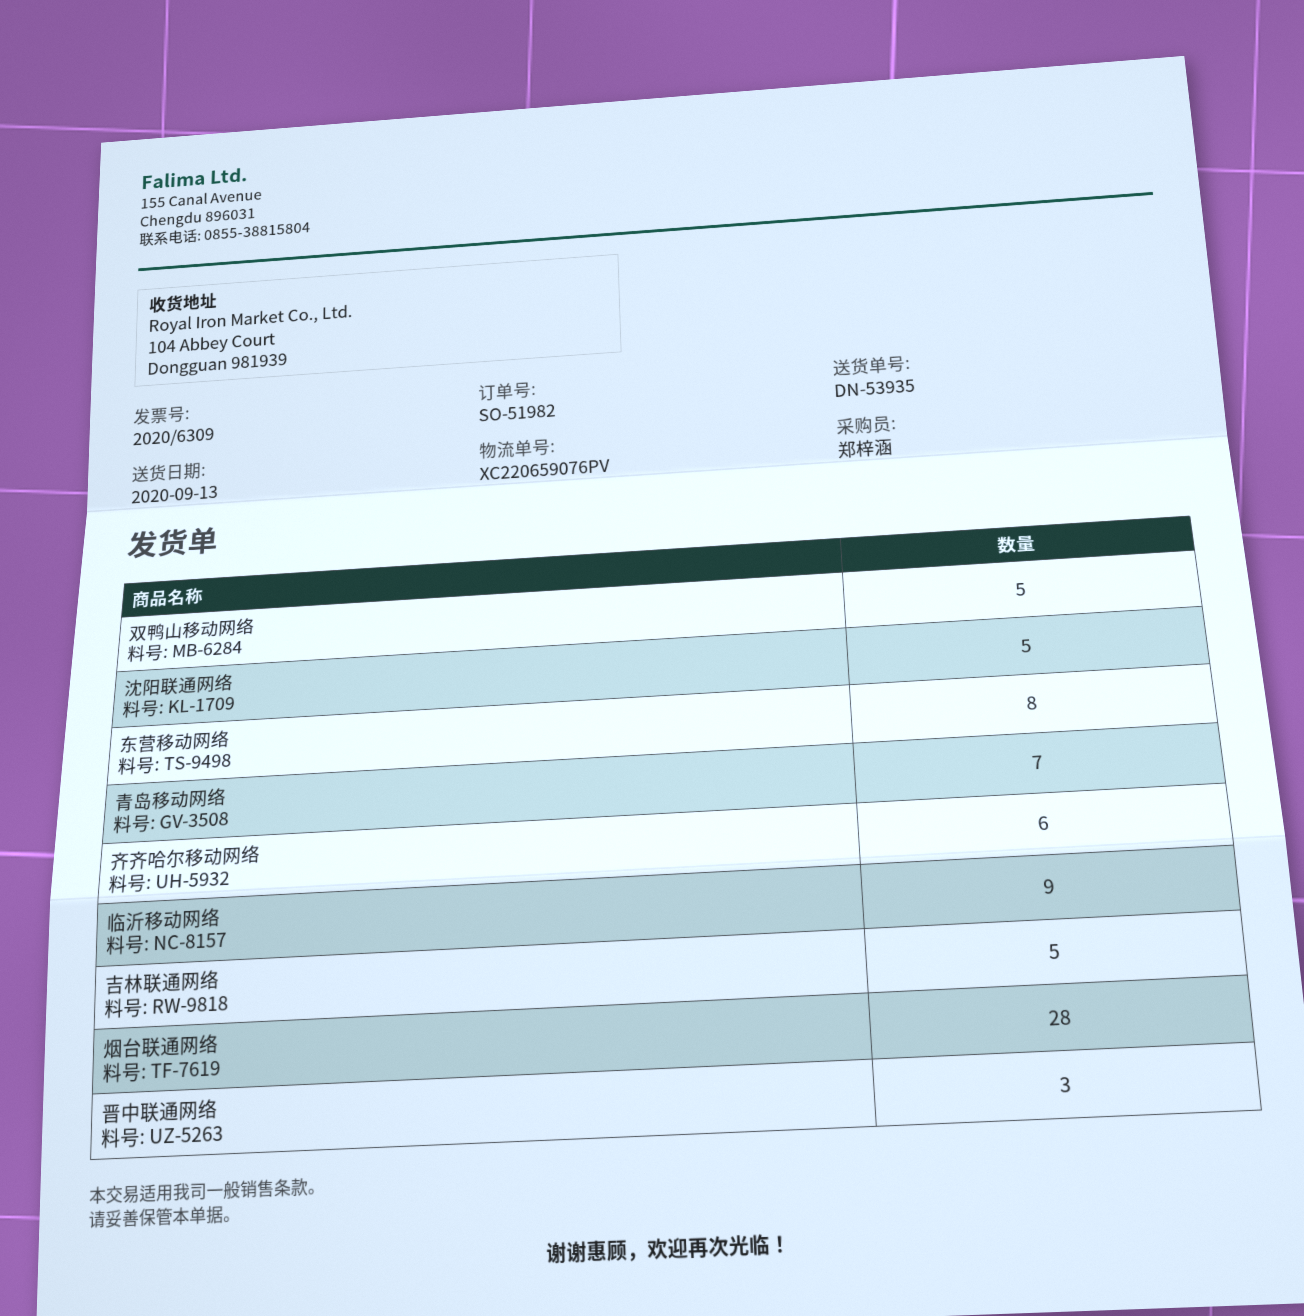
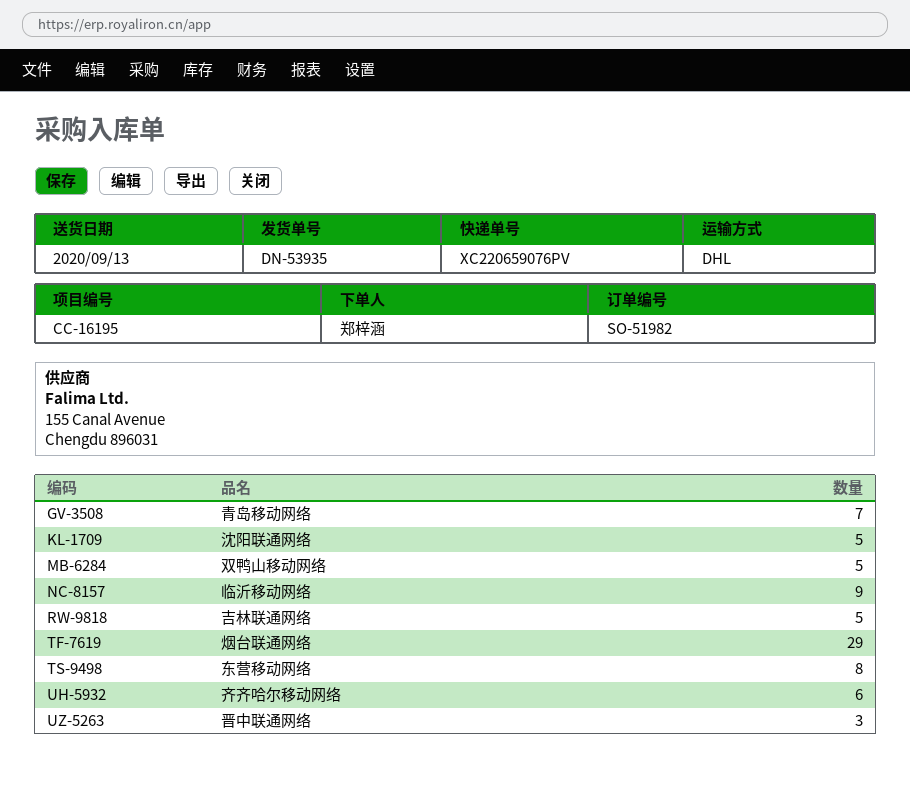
烟台联通网络: 28 -> 29

